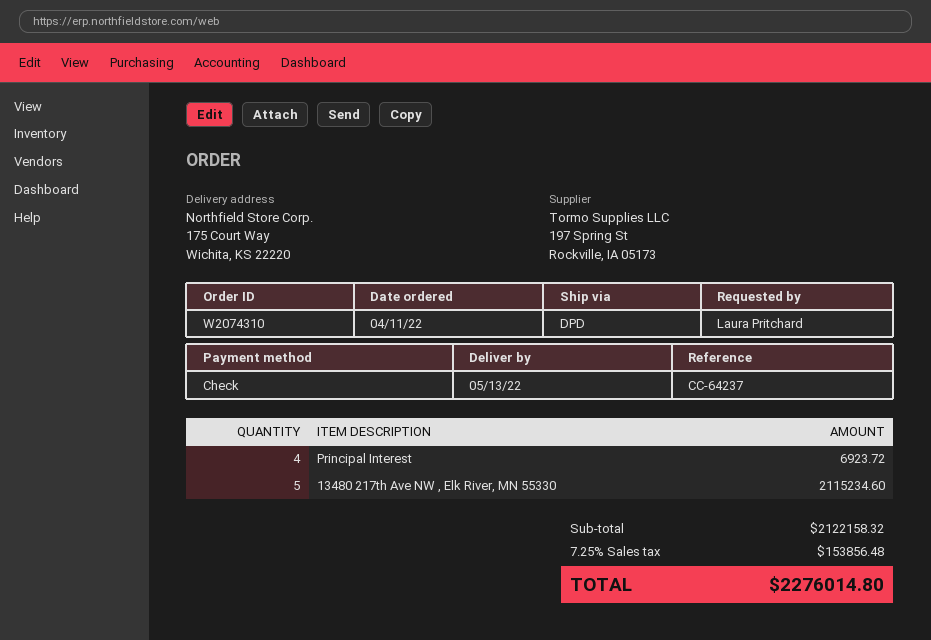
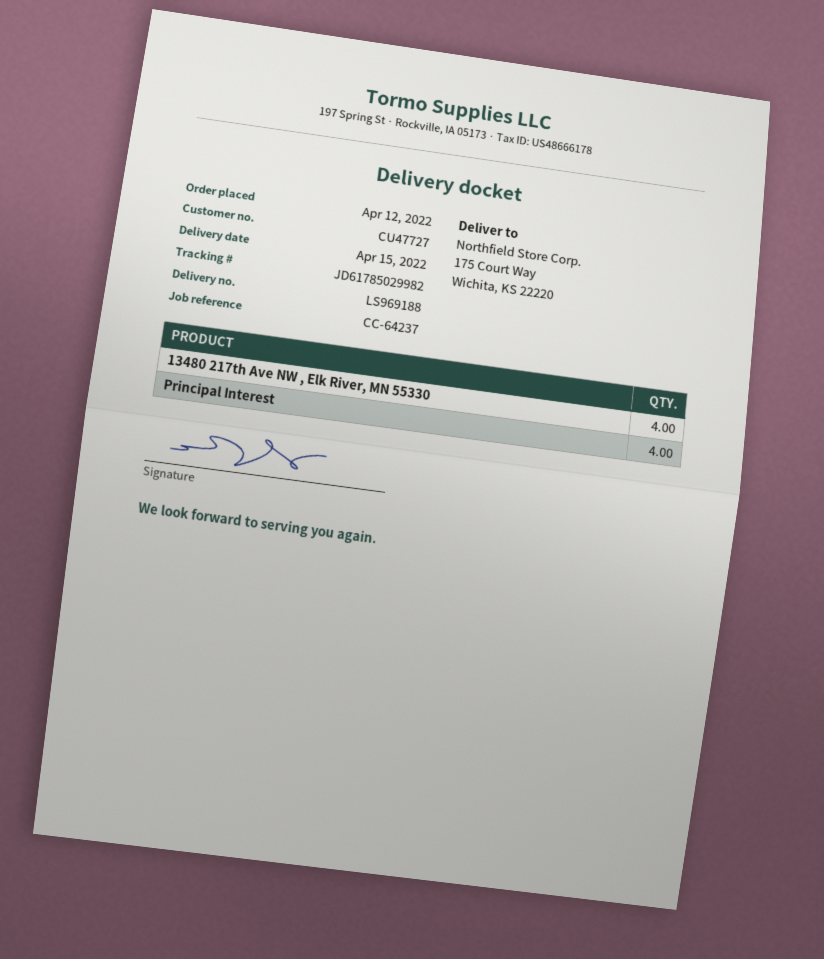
order date: 2022-04-11 -> 2022-04-12
delivery date: 2022-05-13 -> 2022-04-15
13480 217th Ave NW , Elk River, MN 55330: 5 -> 4

